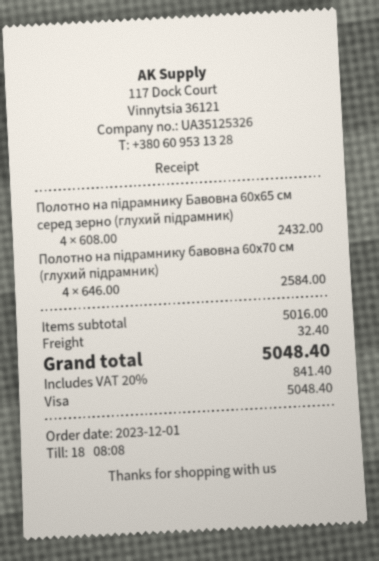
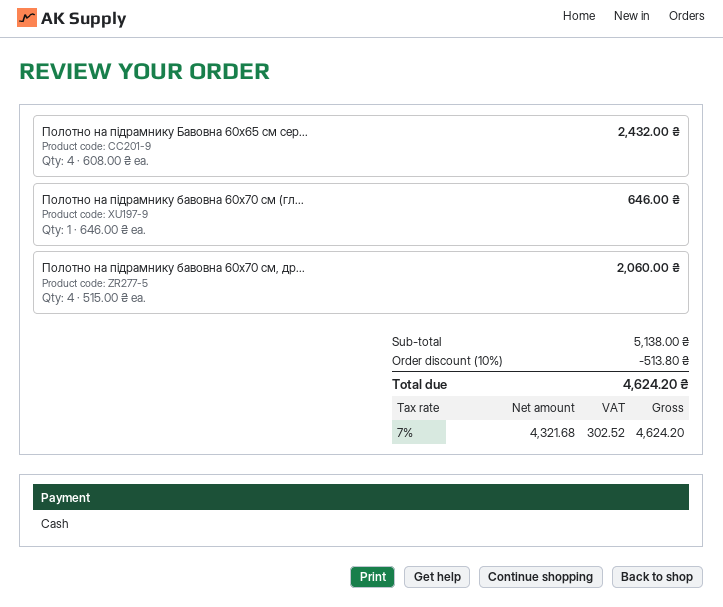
payment method: Visa -> cash
Полотно на підрамнику бавовна 60х70 см (глухий підрамник): 4 x 646.00 = 2584.00 -> 1 x 646.00 = 646.00
Полотно на підрамнику бавовна 60х70 см, др...: none -> 4 x 515.00 = 2060.00
subtotal: 5016.00 -> 5138.00
discount: none -> 10% = 513.80
shipping: 32.40 -> none
tax: 20% = 841.40 -> 7% = 302.52
total: 5048.40 -> 4624.20

